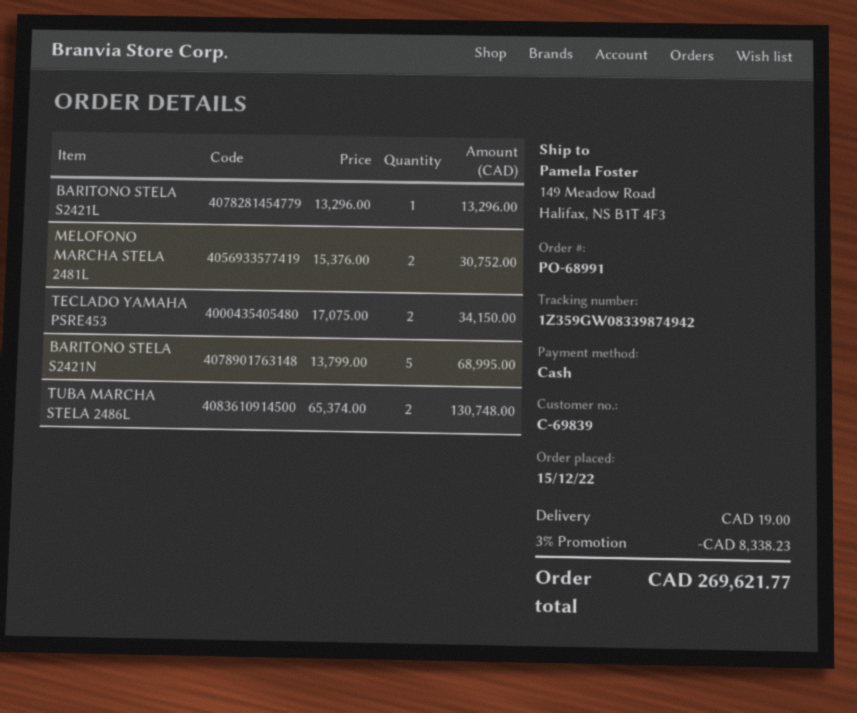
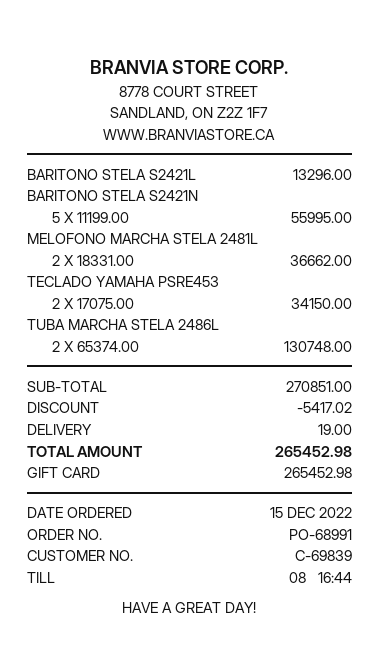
payment method: cash -> gift card
MELOFONO MARCHA STELA 2481L: 2 x 15376.00 = 30752.00 -> 2 x 18331.00 = 36662.00
BARITONO STELA S2421N: 5 x 13799.00 = 68995.00 -> 5 x 11199.00 = 55995.00
discount: 8338.23 -> 5417.02
total: 269621.77 -> 265452.98

